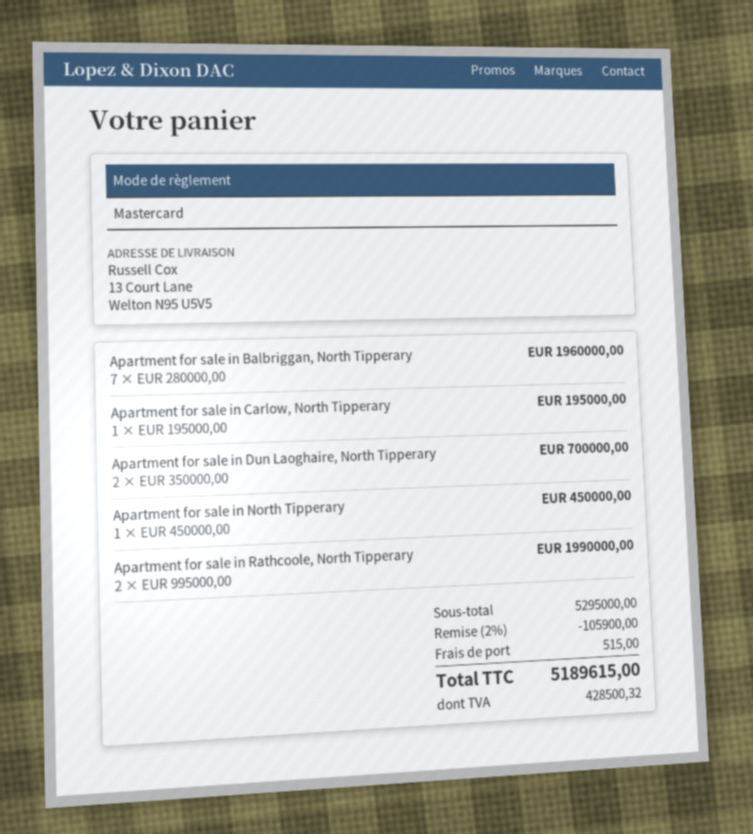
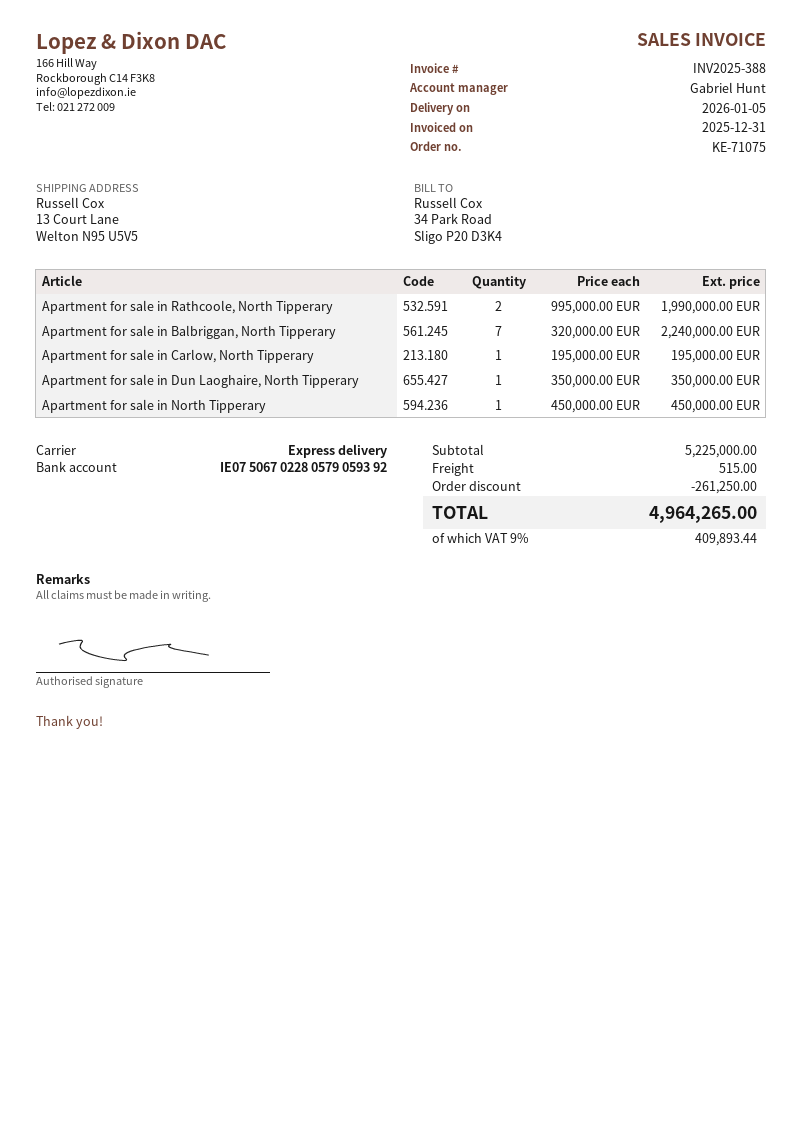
Apartment for sale in Balbriggan, North Tipperary: 7 x 280000.00 = 1960000.00 -> 7 x 320000.00 = 2240000.00
Apartment for sale in Dun Laoghaire, North Tipperary: 2 x 350000.00 = 700000.00 -> 1 x 350000.00 = 350000.00
subtotal: 5295000.00 -> 5225000.00
discount: 105900.00 -> 261250.00
tax: 428500.32 -> 409893.44
total: 5189615.00 -> 4964265.00

